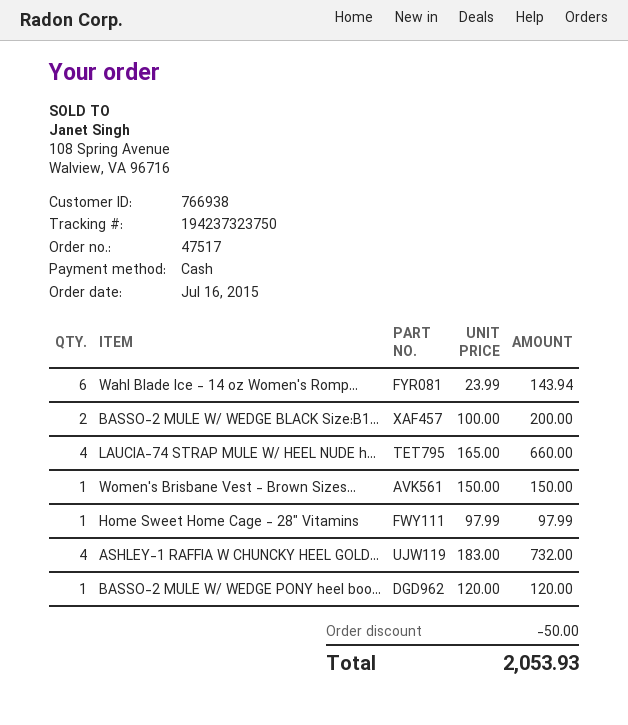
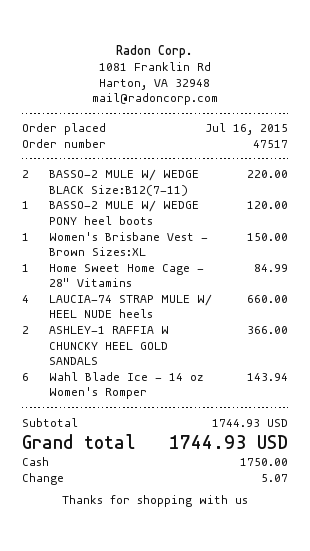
BASSO-2 MULE W/ WEDGE BLACK Size:B1...: 2 for 200.00 -> 2 for 220.00
Home Sweet Home Cage - 28" Vitamins: 1 for 97.99 -> 1 for 84.99
ASHLEY-1 RAFFIA W CHUNCKY HEEL GOLD...: 4 for 732.00 -> 2 for 366.00
discount: 50.00 -> none
total: 2053.93 -> 1744.93

